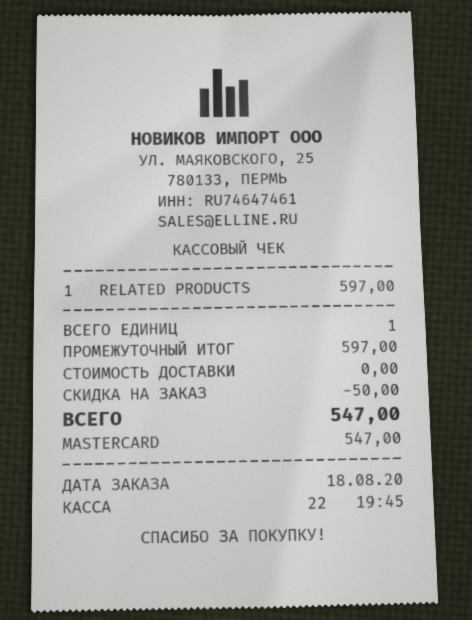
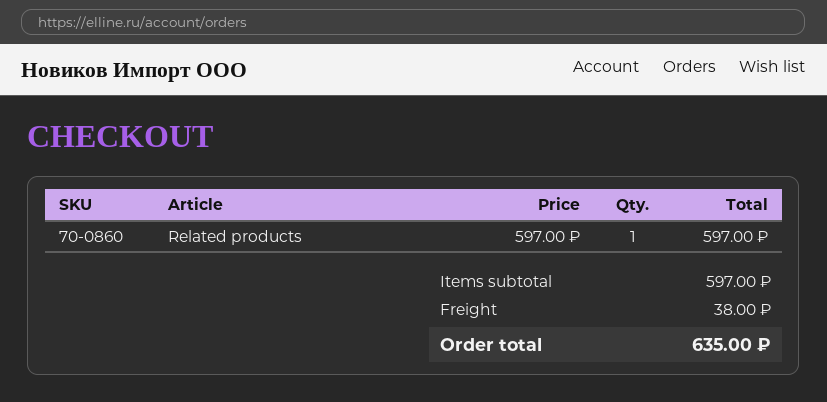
discount: 50.00 -> none
shipping: 0.00 -> 38.00
total: 547.00 -> 635.00

